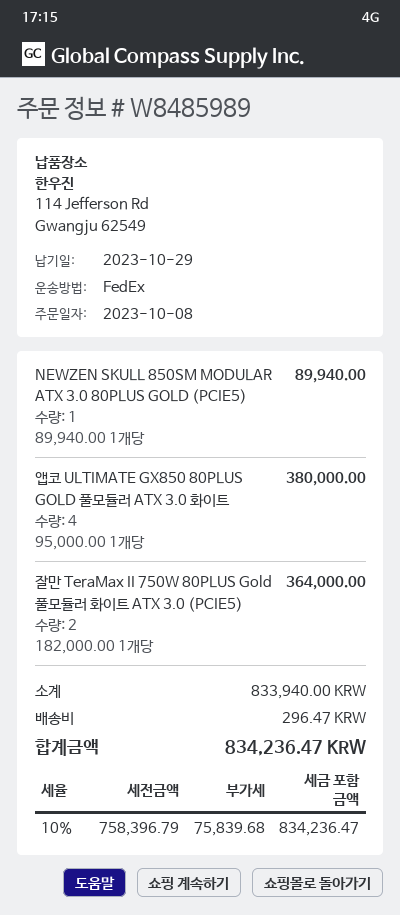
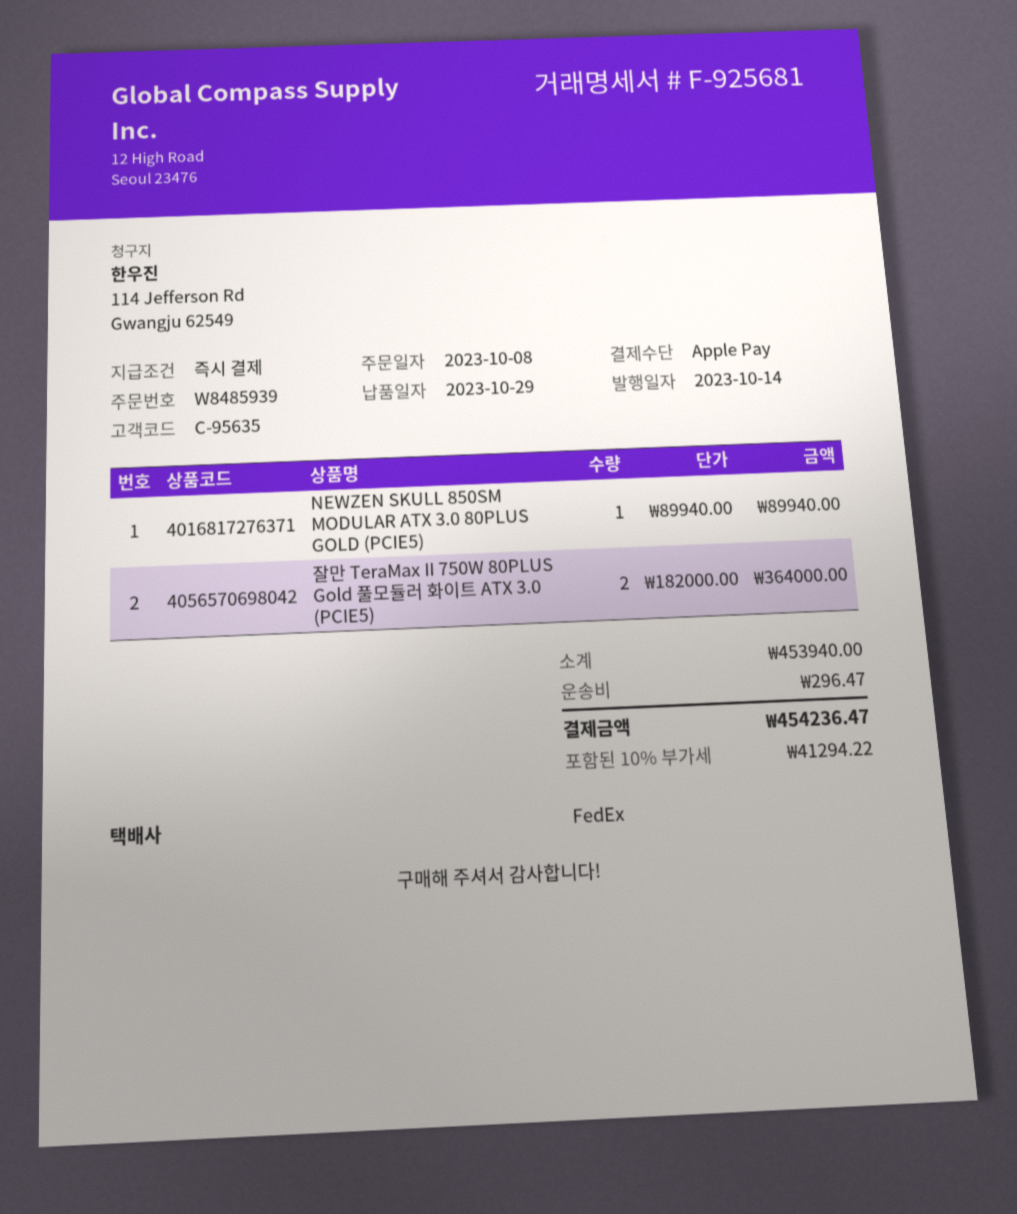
order number: W8485989 -> W8485939
앱코 ULTIMATE GX850 80PLUS GOLD 풀모듈러 ATX 3.0 화이트: 4 x 95000.00 = 380000.00 -> none
subtotal: 833940.00 -> 453940.00
tax: 10% = 75839.68 -> 10% = 41294.22
total: 834236.47 -> 454236.47

